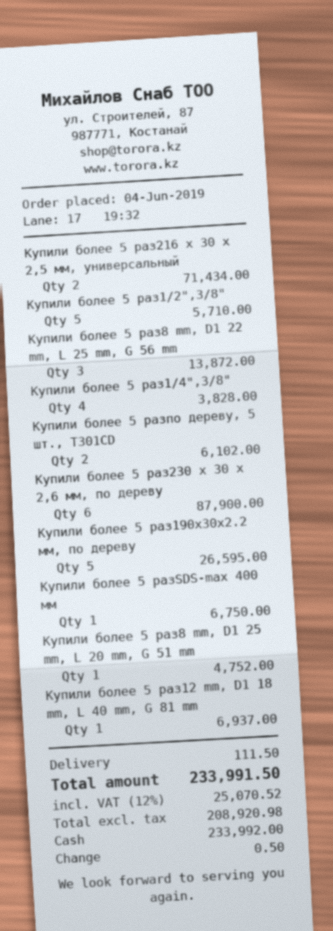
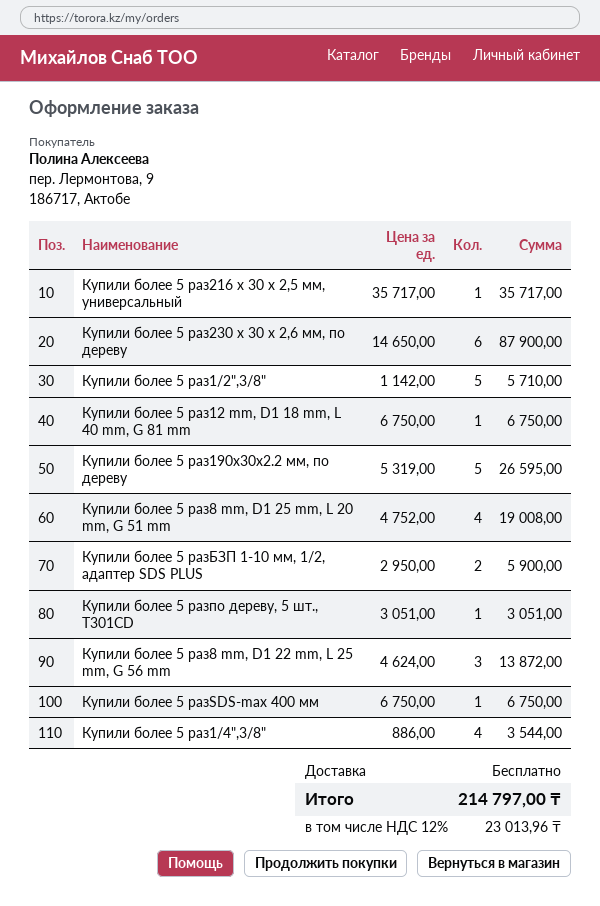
Купили более 5 раз216 x 30 x 2,5 мм, универсальный: 2 for 71434.00 -> 1 for 35717.00
Купили более 5 раз1/4",3/8": 4 for 3828.00 -> 4 for 3544.00
Купили более 5 разпо дереву, 5 шт., T301CD: 2 for 6102.00 -> 1 for 3051.00
Купили более 5 раз8 mm, D1 25 mm, L 20 mm, G 51 mm: 1 for 4752.00 -> 4 for 19008.00
Купили более 5 раз12 mm, D1 18 mm, L 40 mm, G 81 mm: 1 for 6937.00 -> 1 for 6750.00
Купили более 5 разБЗП 1-10 мм, 1/2, адаптер SDS PLUS: none -> 2 for 5900.00
shipping: 111.50 -> 0.00
tax: 12% = 25070.52 -> 12% = 23013.96
total: 233991.50 -> 214797.00

